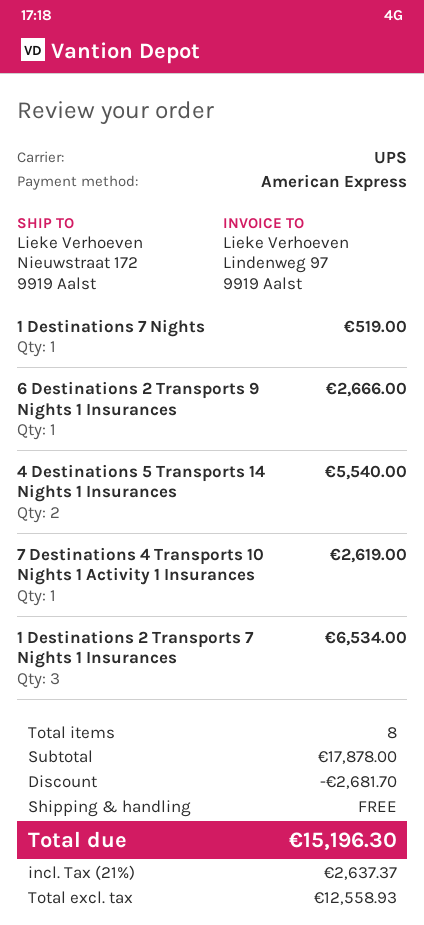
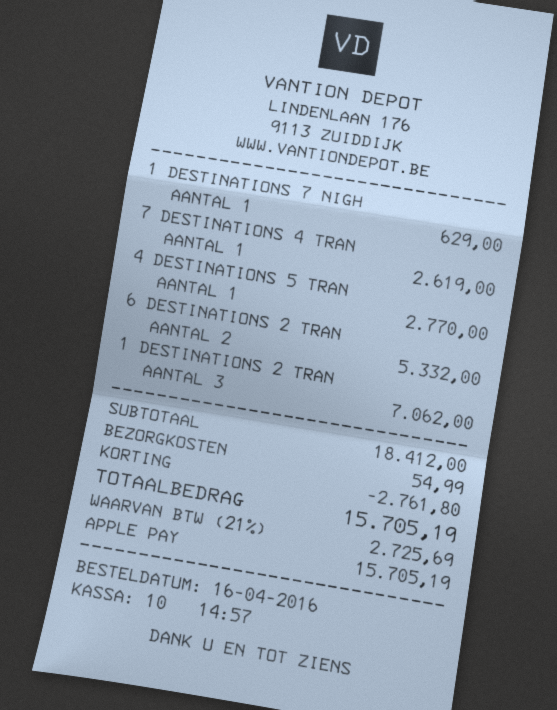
payment method: American Express -> Apple Pay
1 Destinations 7 Nights: 1 for 519.00 -> 1 for 629.00
6 Destinations 2 Transports 9 Nights 1 Insurances: 1 for 2666.00 -> 2 for 5332.00
4 Destinations 5 Transports 14 Nights 1 Insurances: 2 for 5540.00 -> 1 for 2770.00
1 Destinations 2 Transports 7 Nights 1 Insurances: 3 for 6534.00 -> 3 for 7062.00
subtotal: 17878.00 -> 18412.00
discount: 2681.70 -> 2761.80
shipping: 0.00 -> 54.99
tax: 21% = 2637.37 -> 21% = 2725.69
total: 15196.30 -> 15705.19

